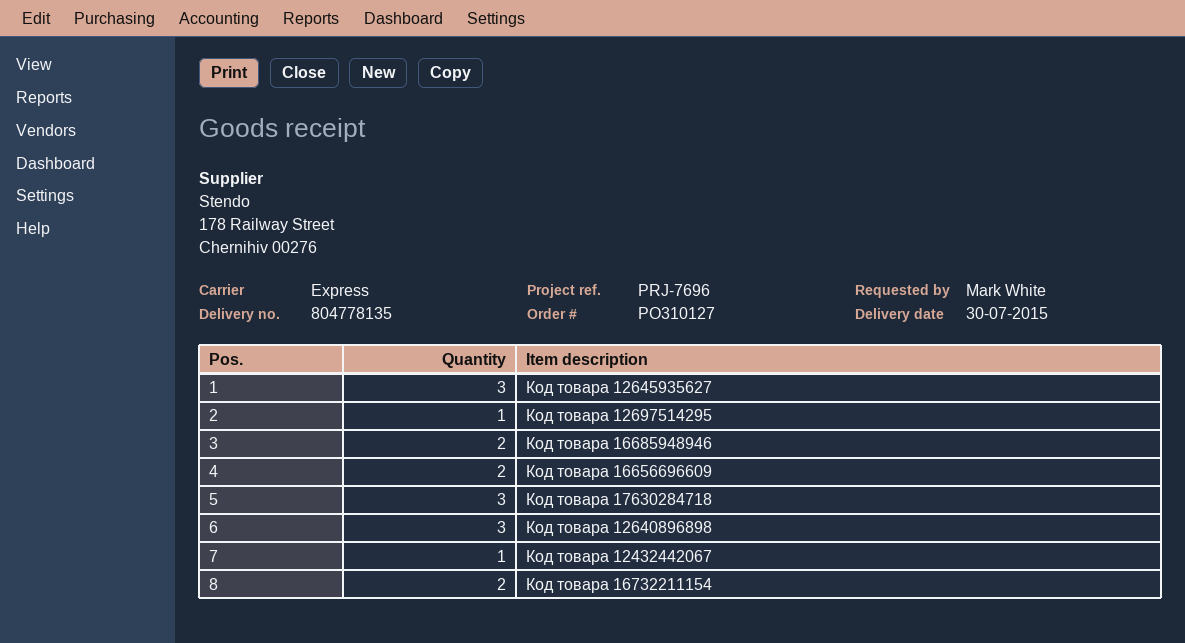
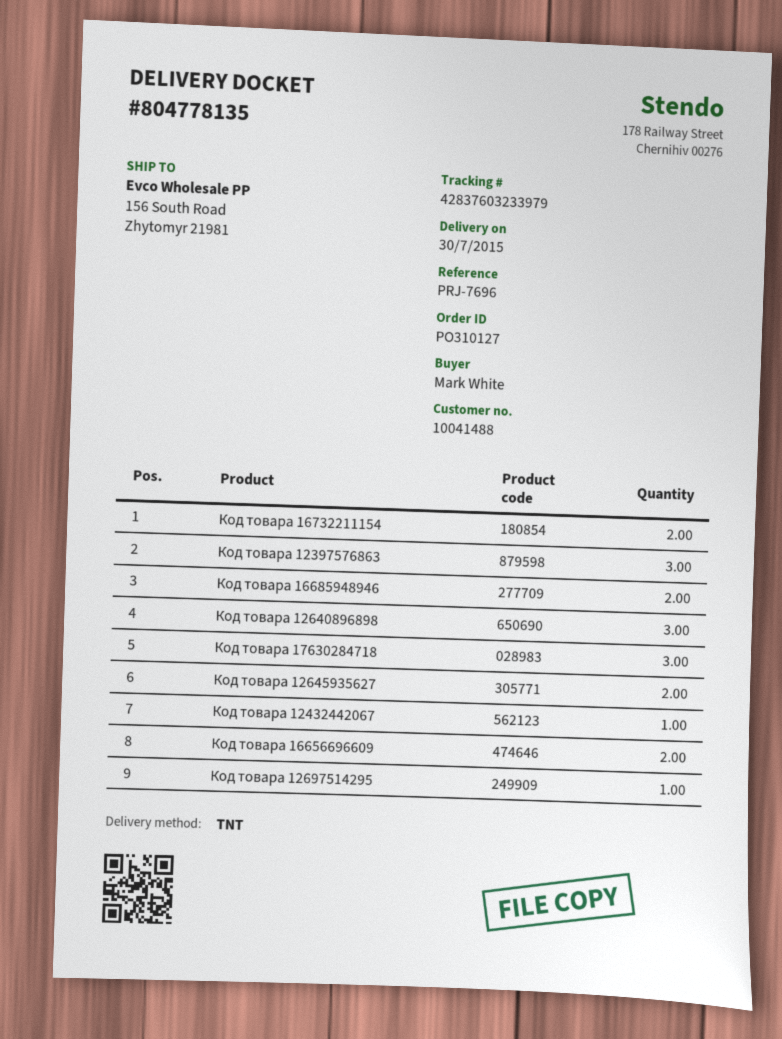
shipping method: express -> TNT
Код товара 12645935627: 3 -> 2
Код товара 12397576863: none -> 3

